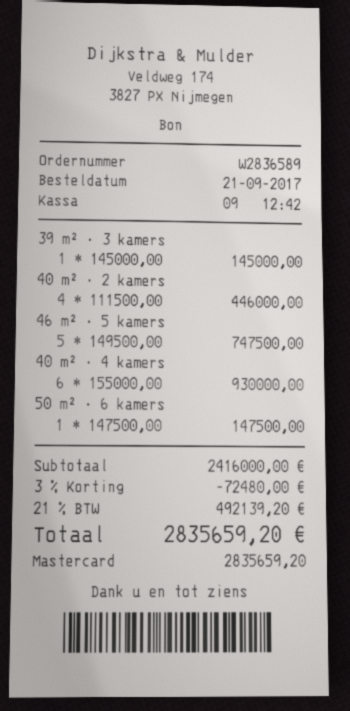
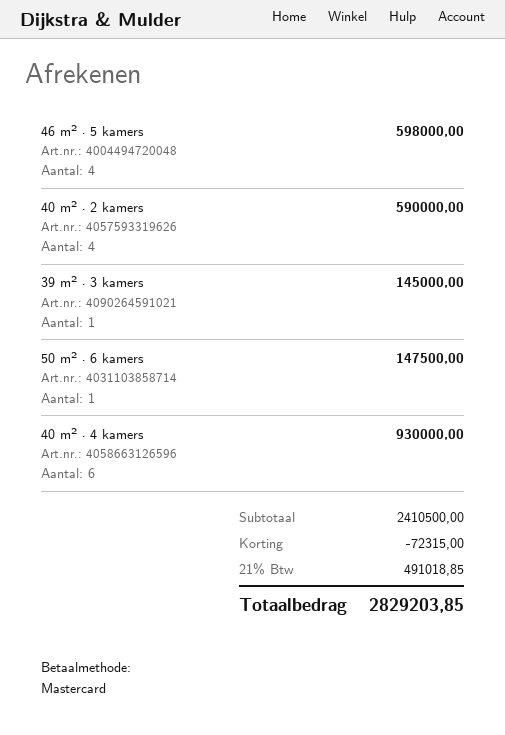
40 m² · 2 kamers: 4 for 446000.00 -> 4 for 590000.00
46 m² · 5 kamers: 5 for 747500.00 -> 4 for 598000.00
subtotal: 2416000.00 -> 2410500.00
discount: 72480.00 -> 72315.00
tax: 21% = 492139.20 -> 21% = 491018.85
total: 2835659.20 -> 2829203.85

